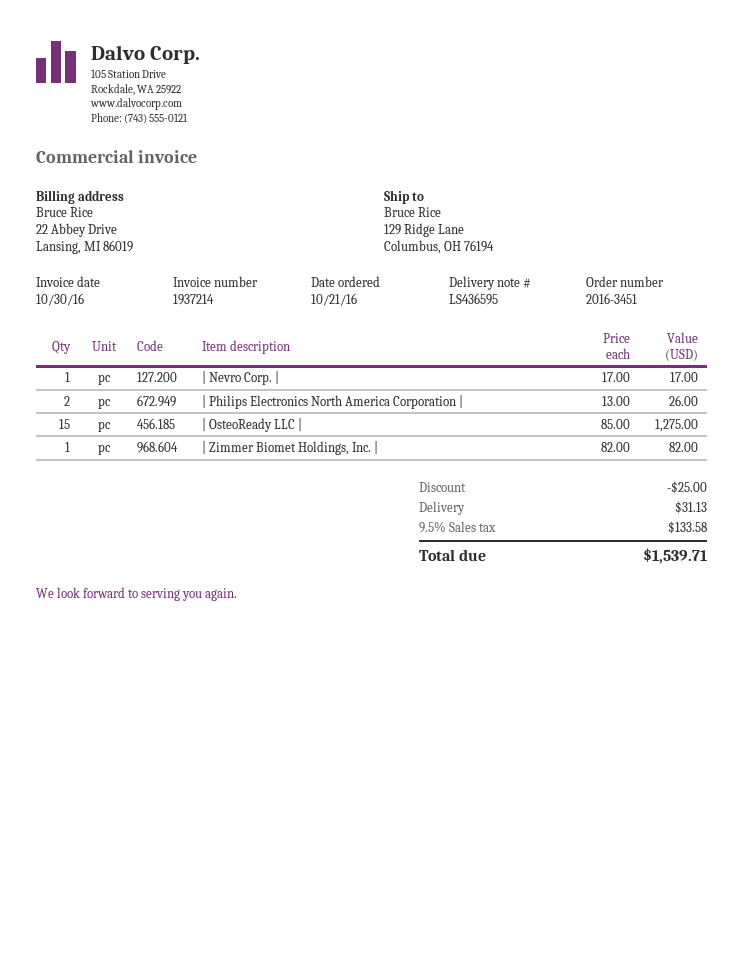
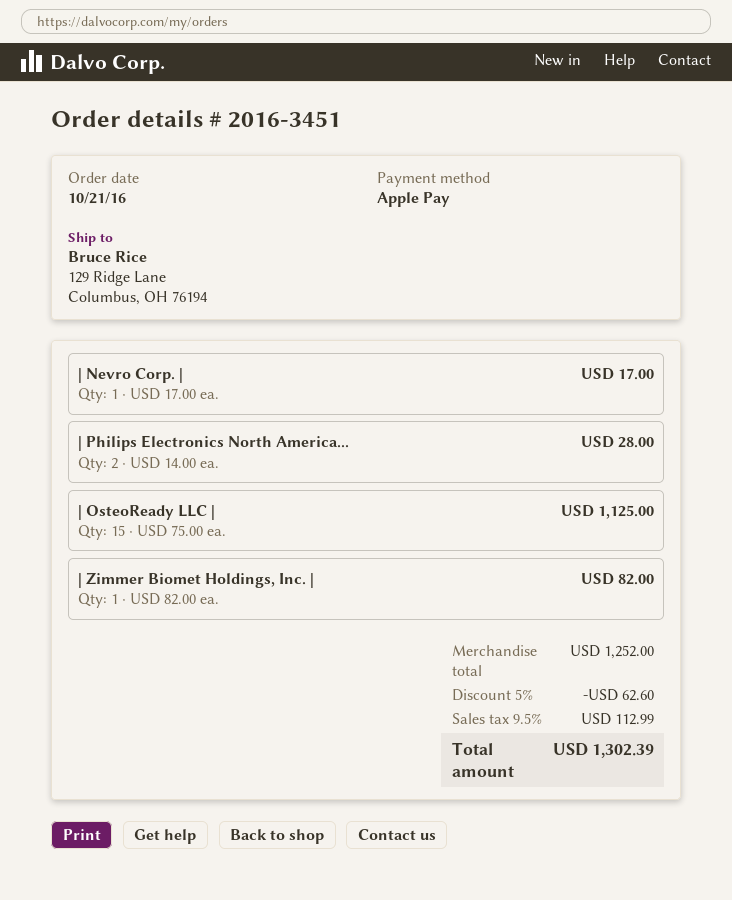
| Philips Electronics North America Corporation |: 2 x 13.00 = 26.00 -> 2 x 14.00 = 28.00
| OsteoReady LLC |: 15 x 85.00 = 1275.00 -> 15 x 75.00 = 1125.00
discount: 25.00 -> 62.60
shipping: 31.13 -> none
tax: 9.5% = 133.58 -> 9.5% = 112.99
total: 1539.71 -> 1302.39

